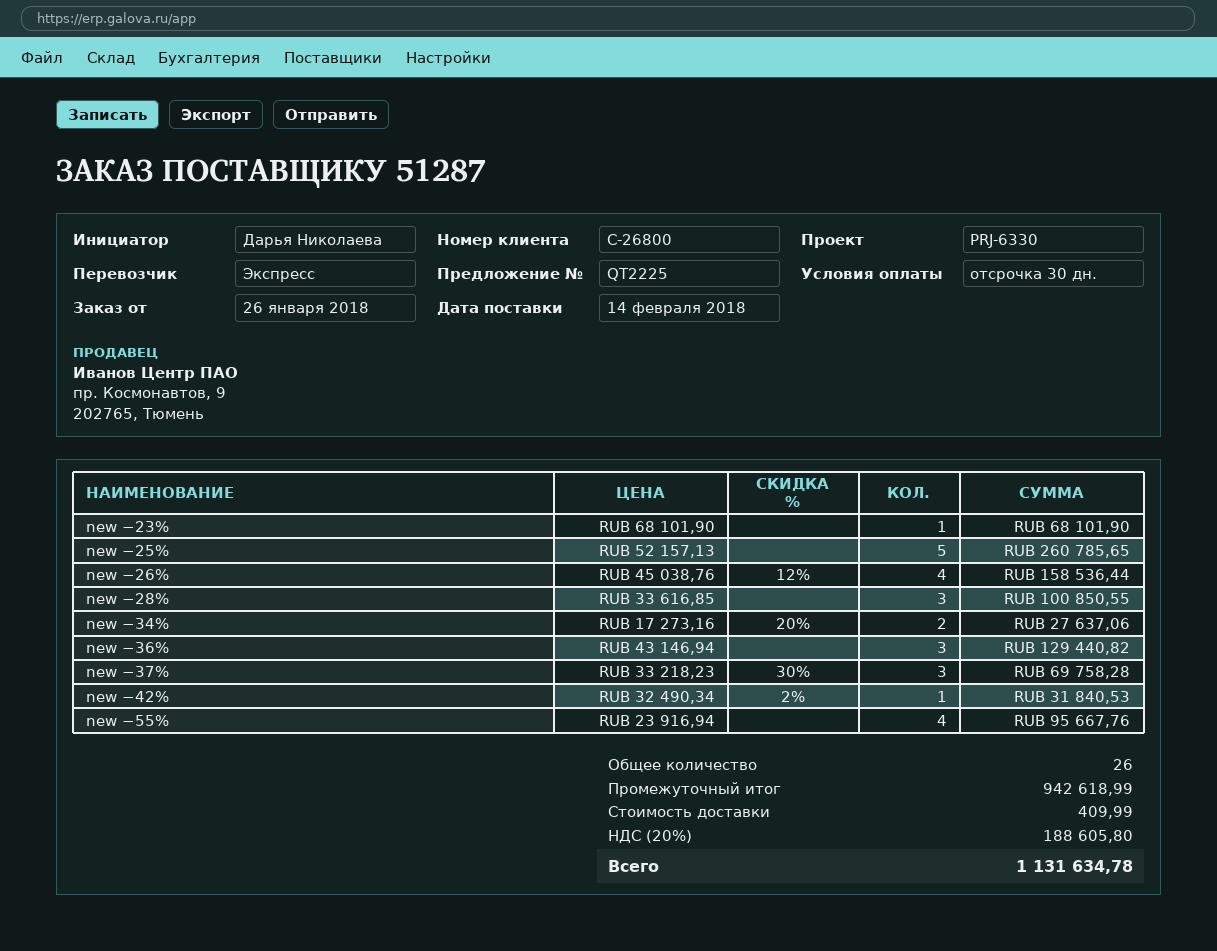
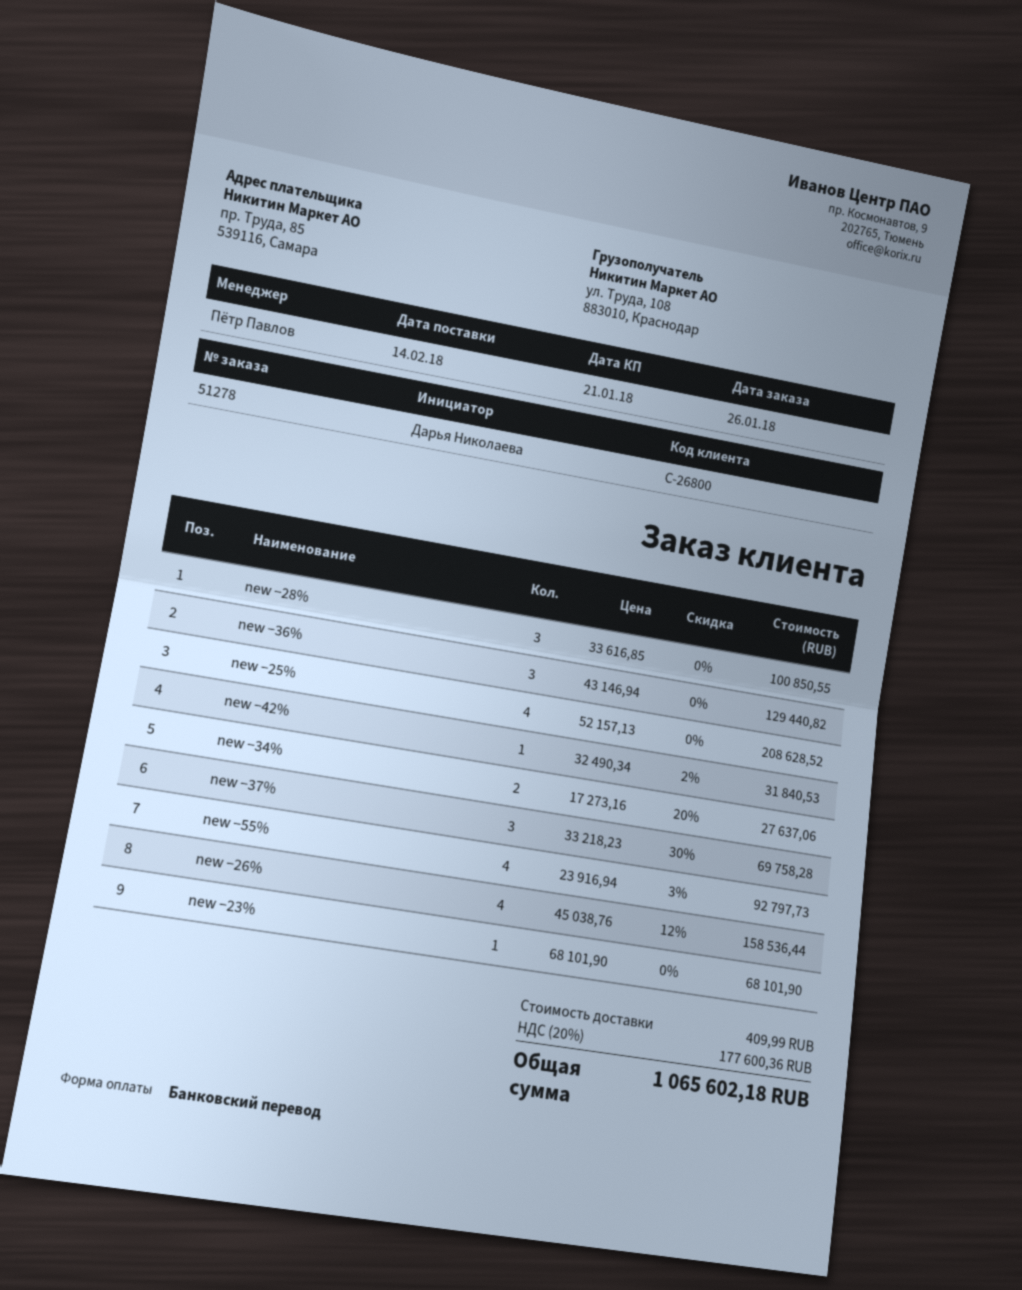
order number: 51287 -> 51278
new −25%: 5 x 52157.13 = 260785.65 -> 4 x 52157.13 = 208628.52
new −55%: 4 x 23916.94 = 95667.76 -> 4 x 23916.94 - 3% = 92797.73
tax: 20% = 188605.80 -> 20% = 177600.36
total: 1131634.78 -> 1065602.18

